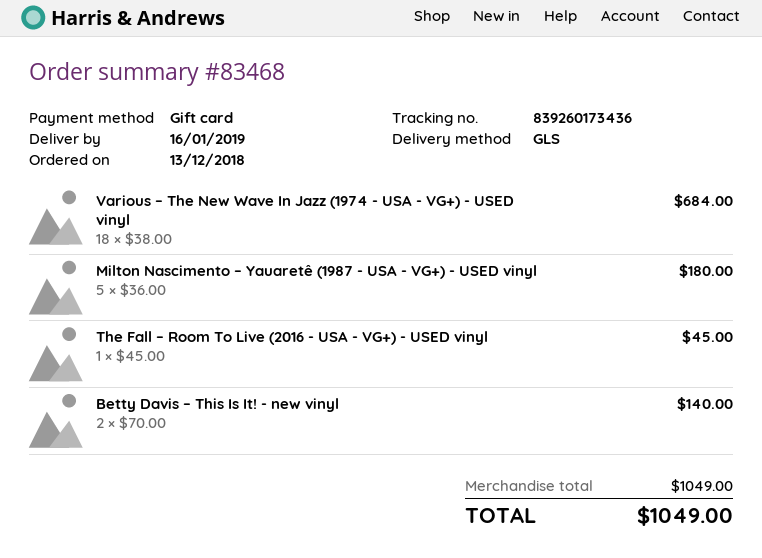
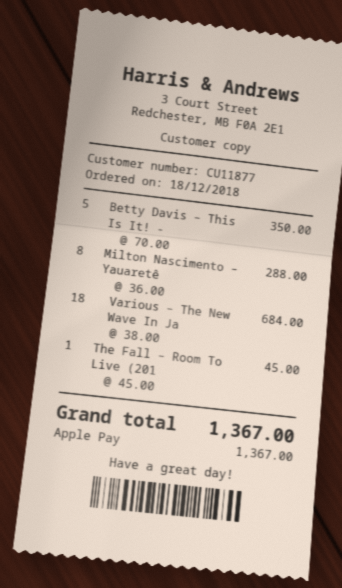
order date: 2018-12-13 -> 2018-12-18
payment method: gift card -> Apple Pay
Milton Nascimento – Yauaretê (1987 - USA - VG+) - USED vinyl: 5 x 36.00 = 180.00 -> 8 x 36.00 = 288.00
Betty Davis – This Is It! - new vinyl: 2 x 70.00 = 140.00 -> 5 x 70.00 = 350.00
total: 1049.00 -> 1367.00

